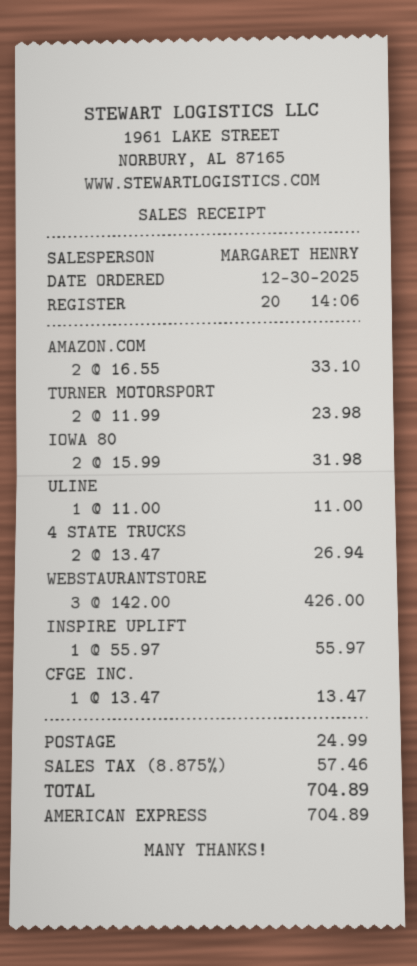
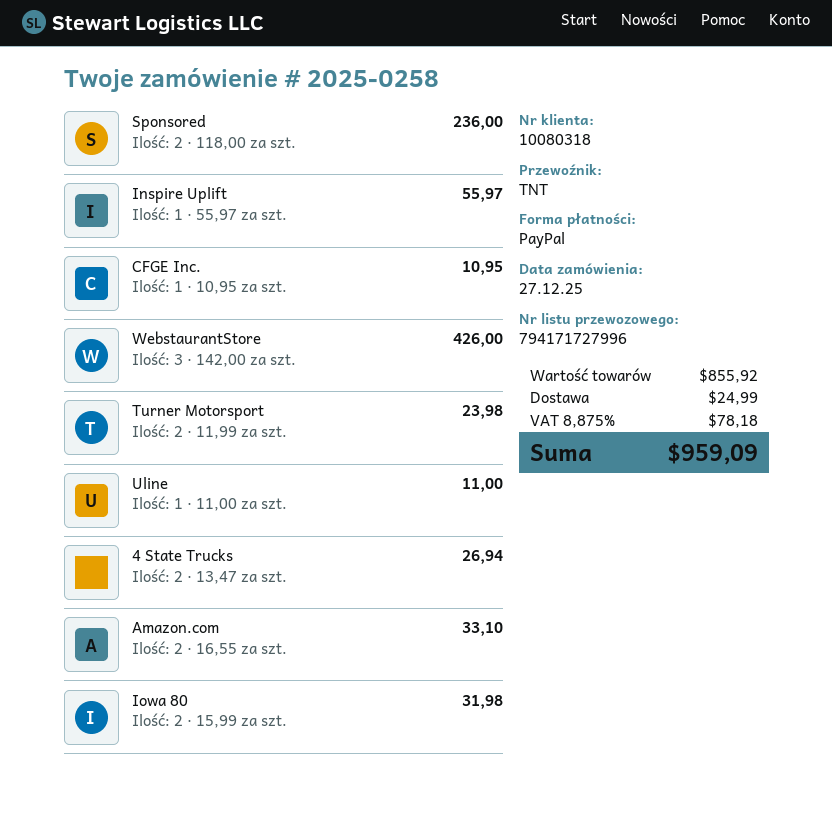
order date: 2025-12-30 -> 2025-12-27
payment method: American Express -> PayPal
CFGE INC.: 1 x 13.47 = 13.47 -> 1 x 10.95 = 10.95
Sponsored: none -> 2 x 118.00 = 236.00
tax: 8.875% = 57.46 -> 8.875% = 78.18
total: 704.89 -> 959.09

